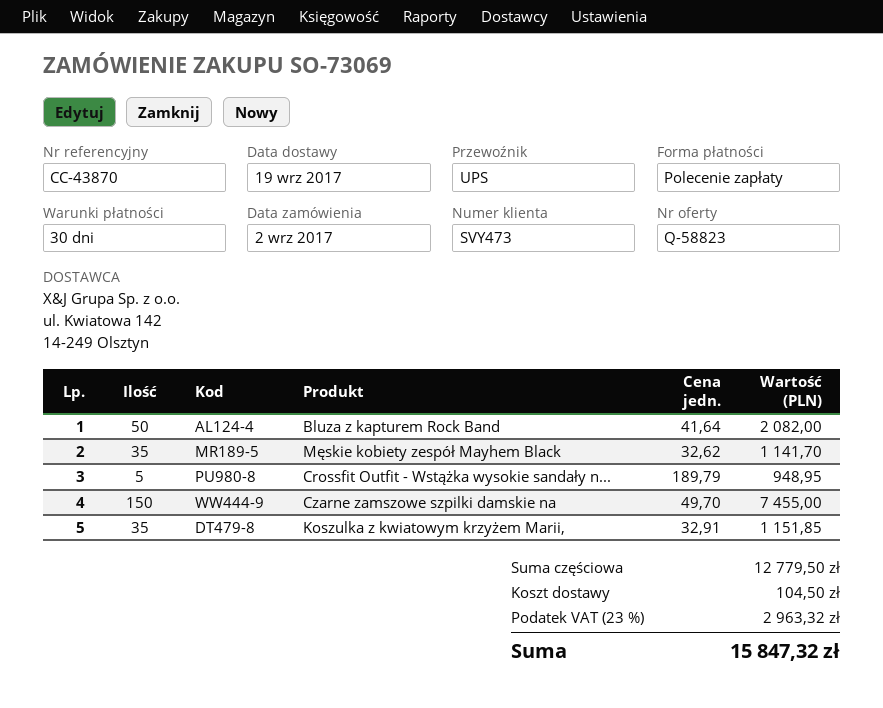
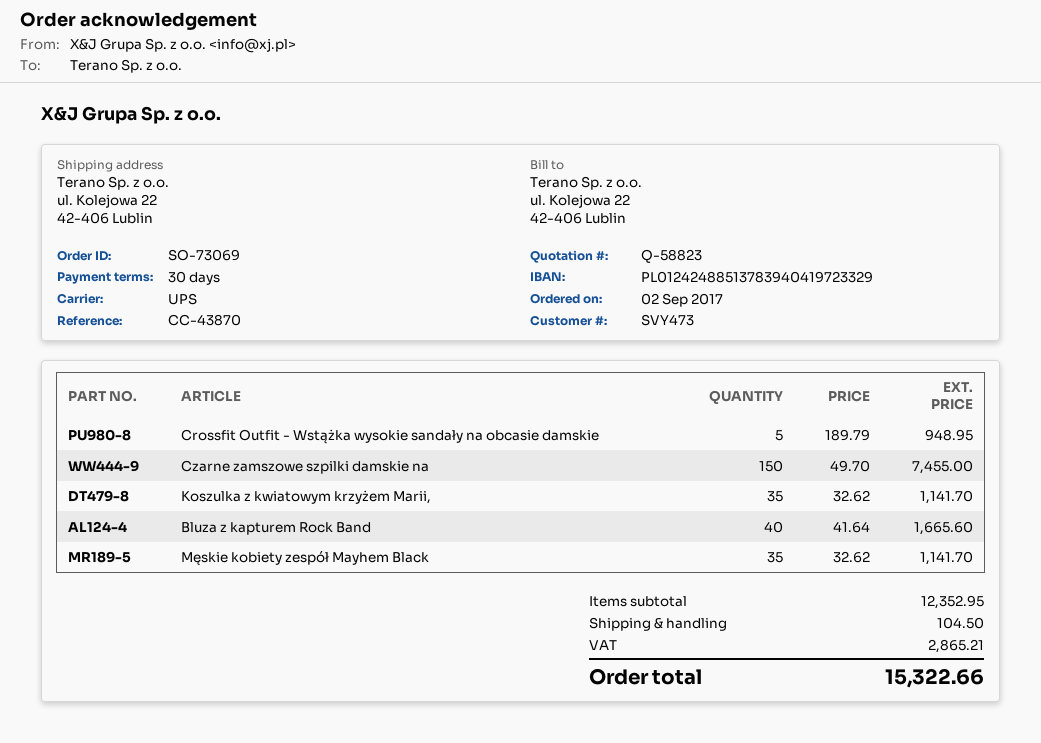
Bluza z kapturem Rock Band: 50 x 41.64 = 2082.00 -> 40 x 41.64 = 1665.60
Koszulka z kwiatowym krzyżem Marii,: 35 x 32.91 = 1151.85 -> 35 x 32.62 = 1141.70
subtotal: 12779.50 -> 12352.95
tax: 2963.32 -> 2865.21
total: 15847.32 -> 15322.66

